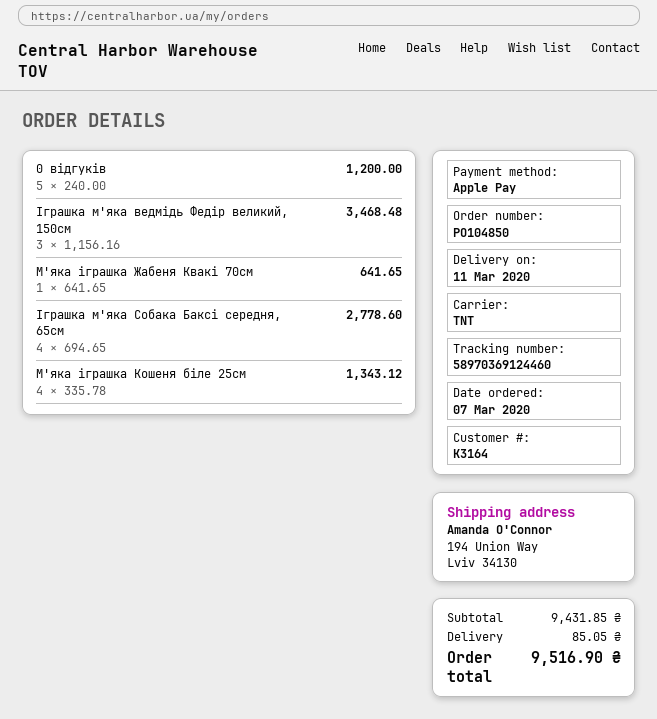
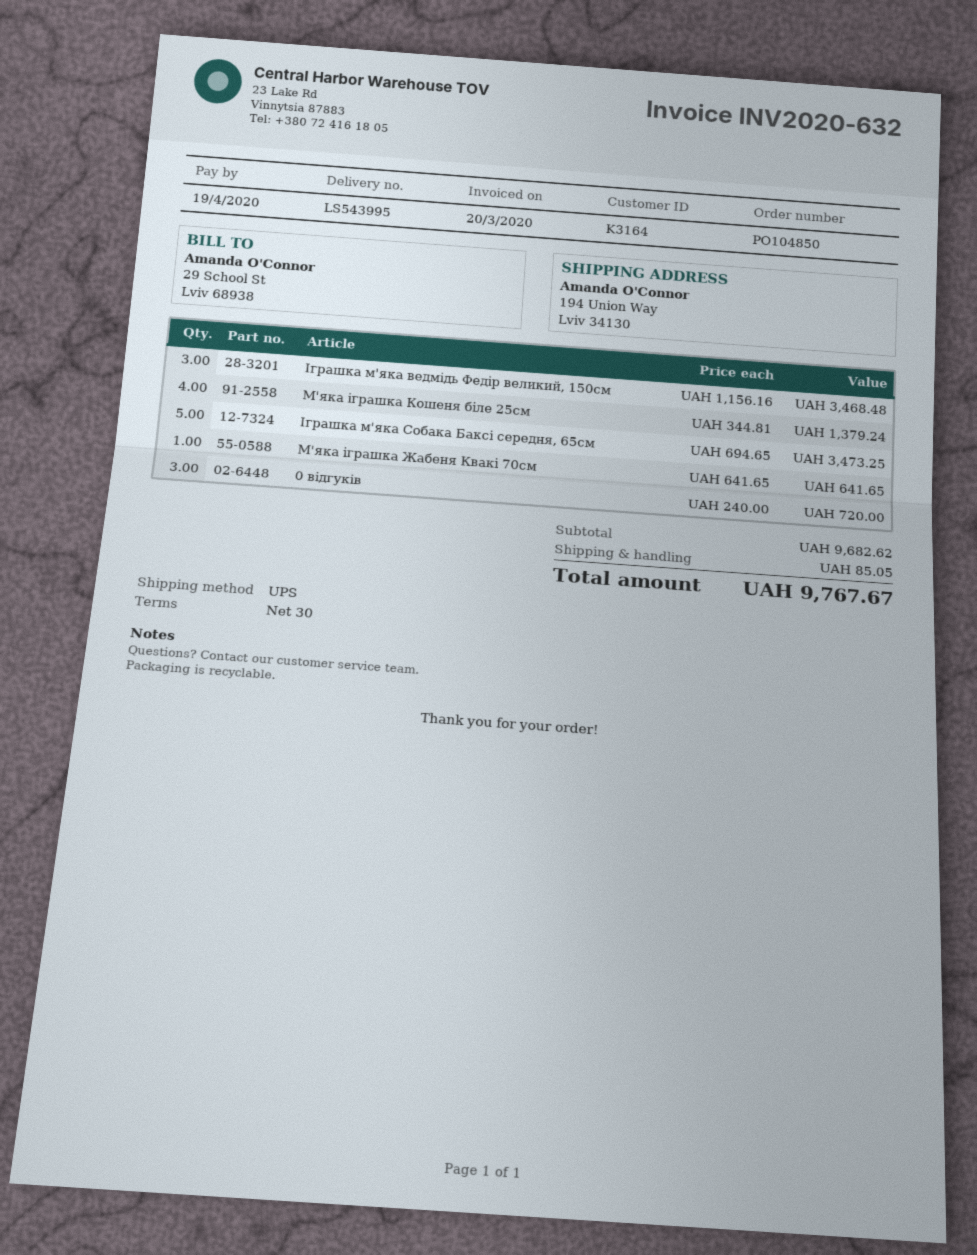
shipping method: TNT -> UPS
0 відгуків: 5 x 240.00 = 1200.00 -> 3 x 240.00 = 720.00
Іграшка м'яка Собака Баксі середня, 65см: 4 x 694.65 = 2778.60 -> 5 x 694.65 = 3473.25
М'яка іграшка Кошеня біле 25см: 4 x 335.78 = 1343.12 -> 4 x 344.81 = 1379.24
subtotal: 9431.85 -> 9682.62
total: 9516.90 -> 9767.67

